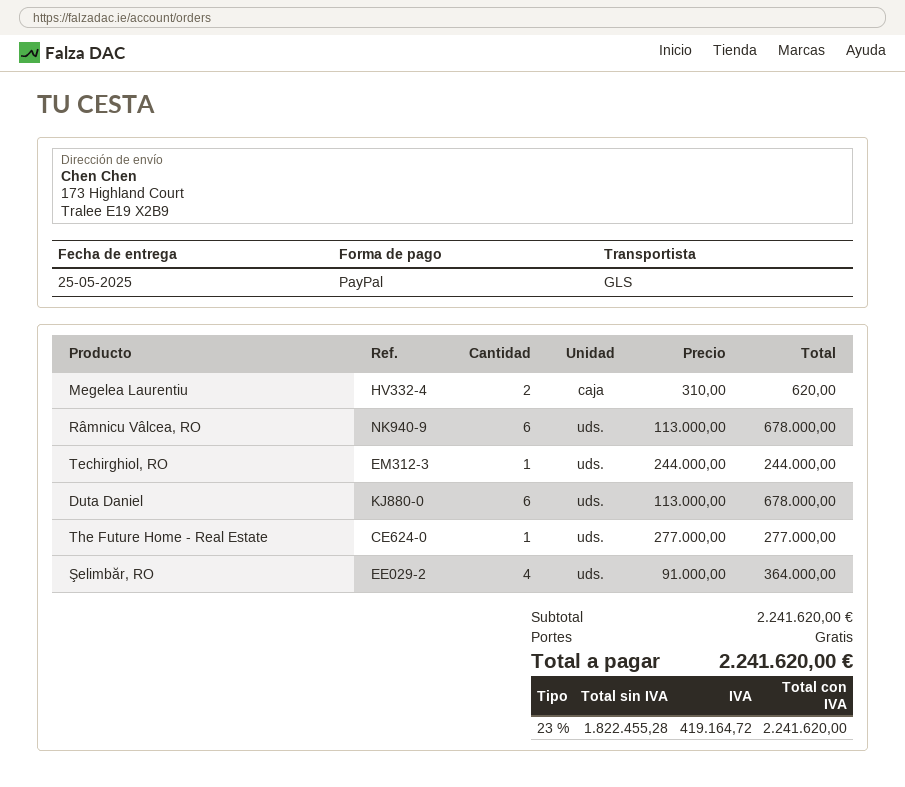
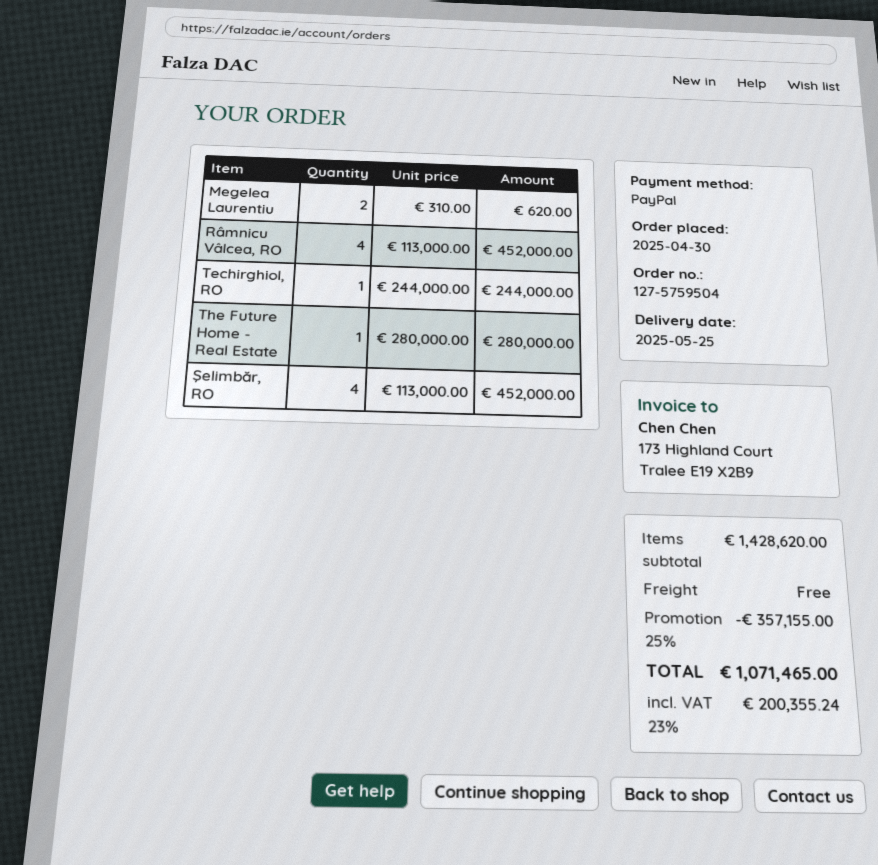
Râmnicu Vâlcea, RO: 6 x 113000.00 = 678000.00 -> 4 x 113000.00 = 452000.00
Duta Daniel: 6 x 113000.00 = 678000.00 -> none
The Future Home - Real Estate: 1 x 277000.00 = 277000.00 -> 1 x 280000.00 = 280000.00
Şelimbăr, RO: 4 x 91000.00 = 364000.00 -> 4 x 113000.00 = 452000.00
subtotal: 2241620.00 -> 1428620.00
discount: none -> 25% = 357155.00
tax: 23% = 419164.72 -> 23% = 200355.24
total: 2241620.00 -> 1071465.00

